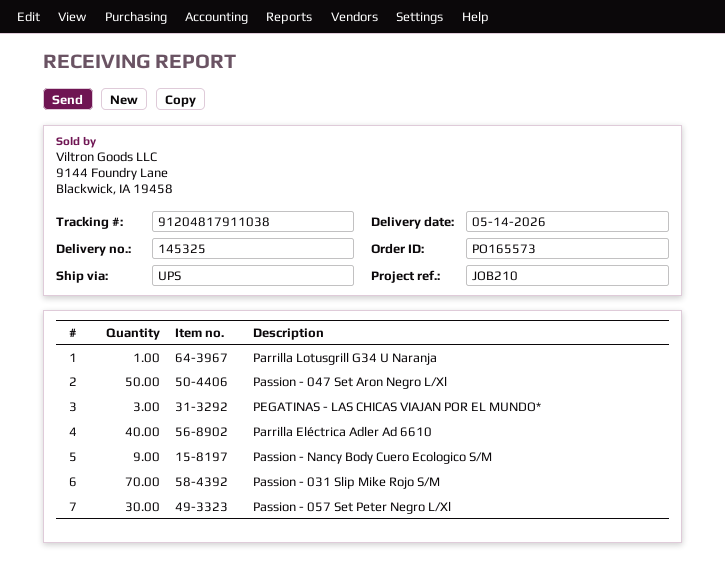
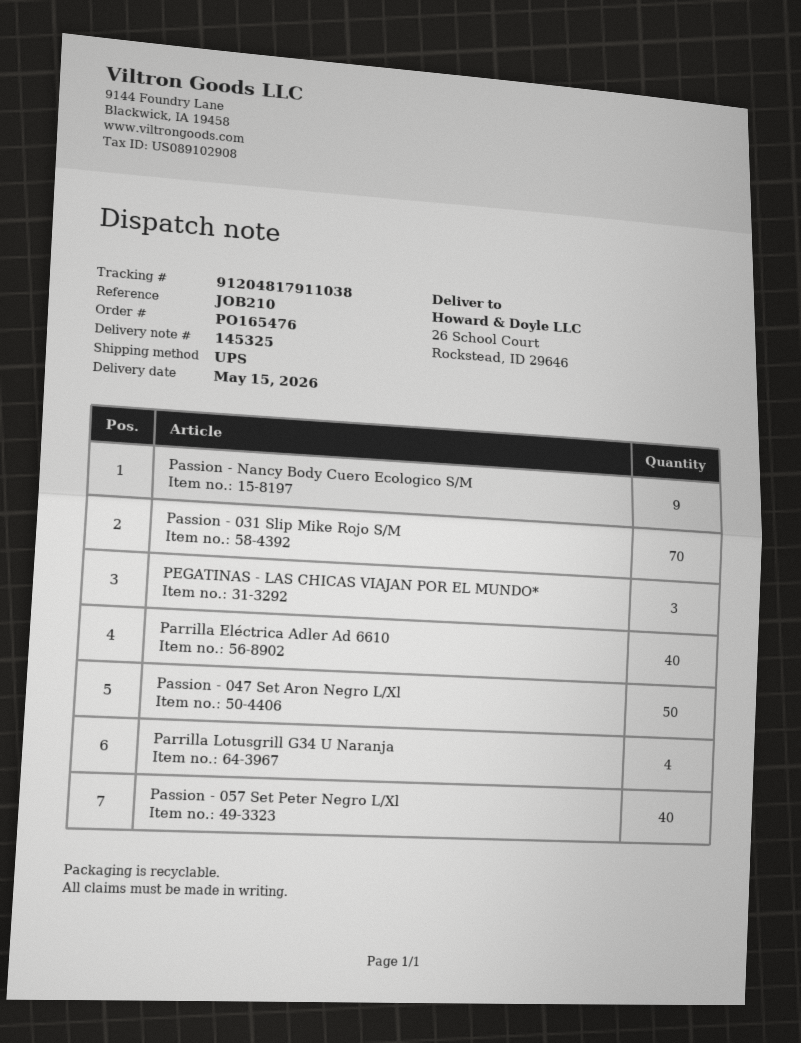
order number: PO165573 -> PO165476
delivery date: 2026-05-14 -> 2026-05-15
Parrilla Lotusgrill G34 U Naranja: 1 -> 4
Passion - 057 Set Peter Negro L/Xl: 30 -> 40

